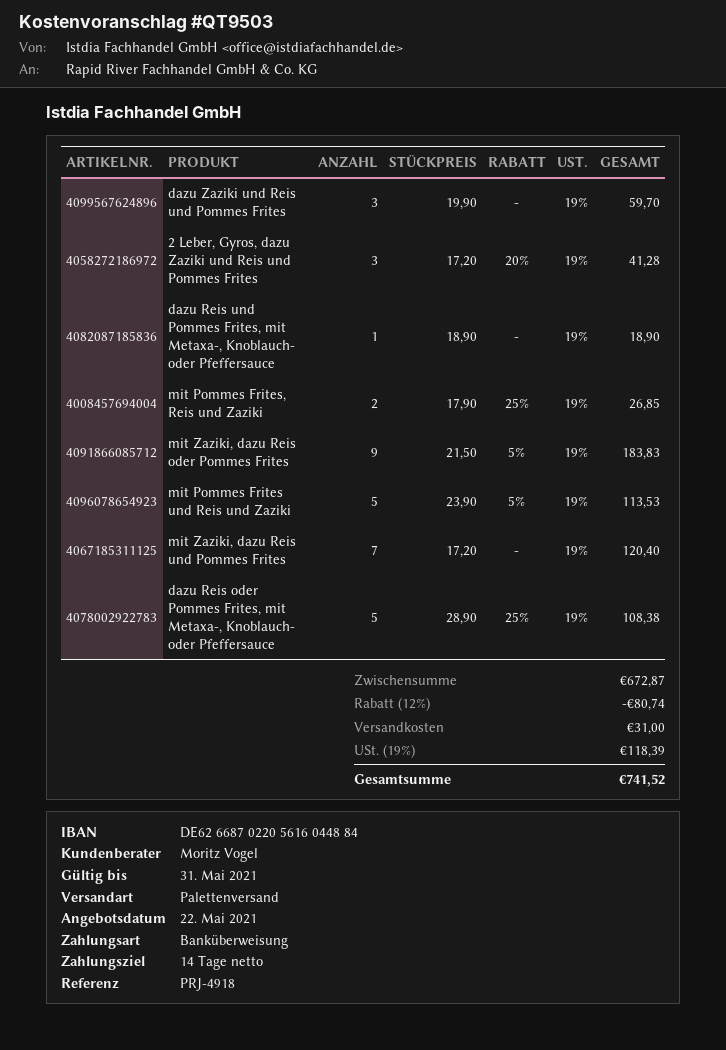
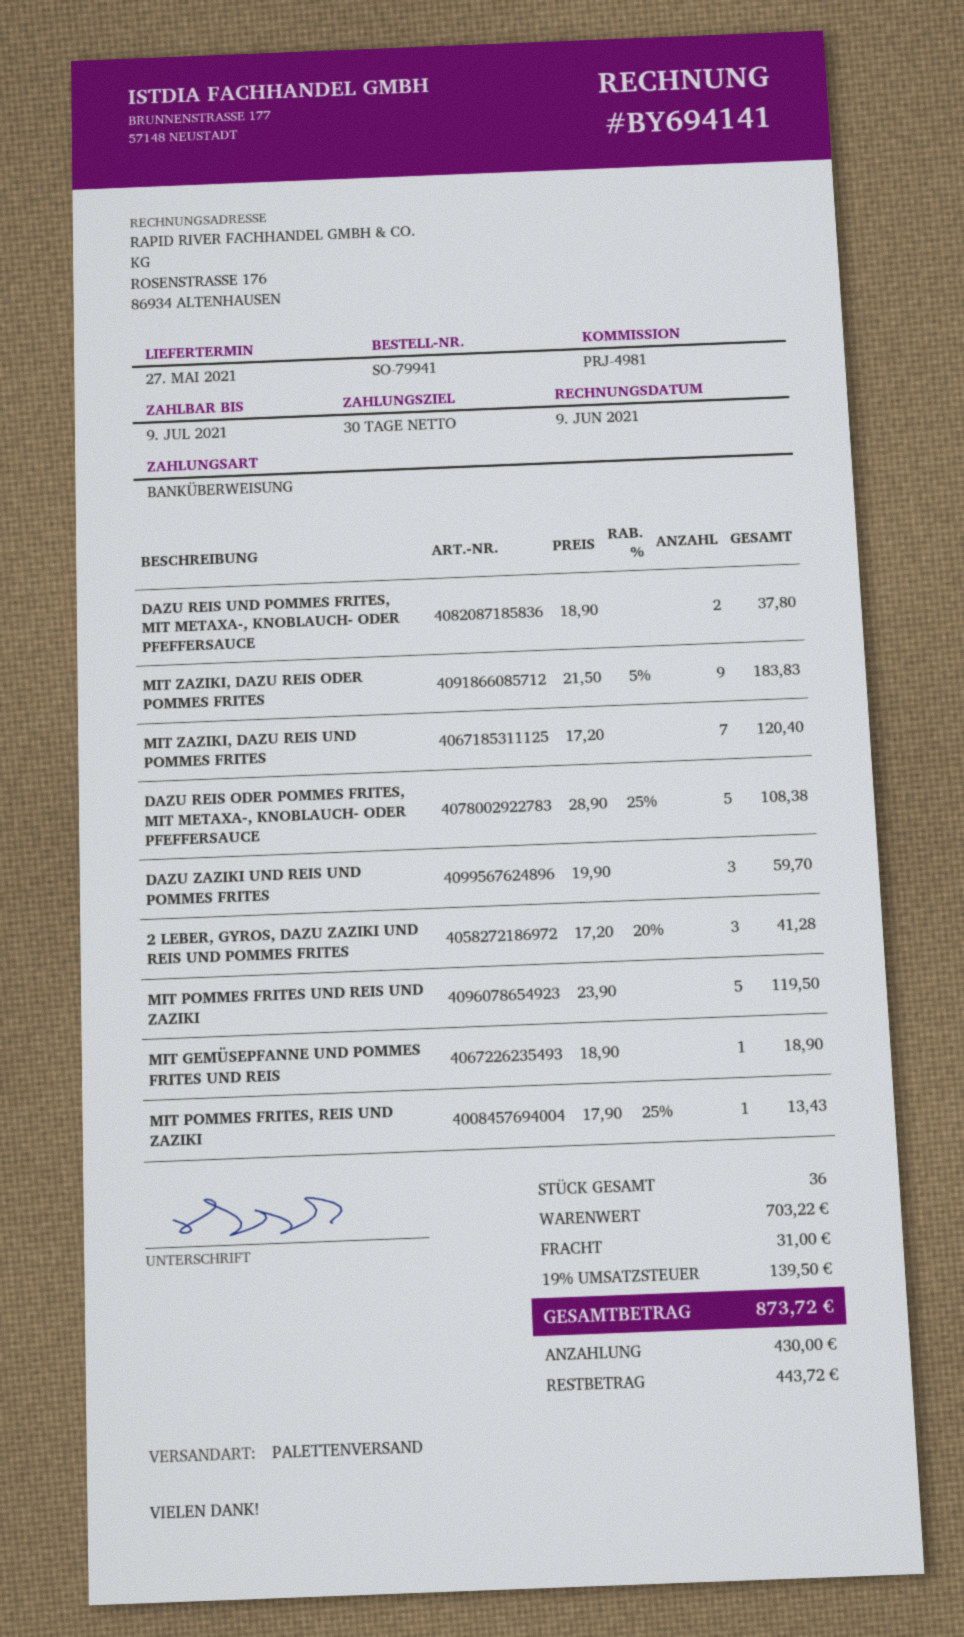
payment terms: 14 days -> 30 days
reference: PRJ-4918 -> PRJ-4981
dazu Reis und Pommes Frites, mit Metaxa-, Knoblauch- oder Pfeffersauce: 1 x 18.90 = 18.90 -> 2 x 18.90 = 37.80
mit Pommes Frites, Reis und Zaziki: 2 x 17.90 - 25% = 26.85 -> 1 x 17.90 - 25% = 13.43
mit Pommes Frites und Reis und Zaziki: 5 x 23.90 - 5% = 113.53 -> 5 x 23.90 = 119.50
MIT GEMÜSEPFANNE UND POMMES FRITES UND REIS: none -> 1 x 18.90 = 18.90
subtotal: 672.87 -> 703.22
discount: 12% = 80.74 -> none
tax: 19% = 118.39 -> 19% = 139.50
total: 741.52 -> 873.72

